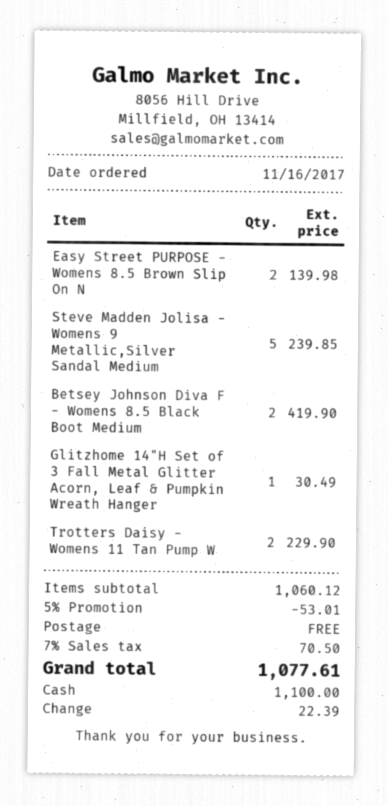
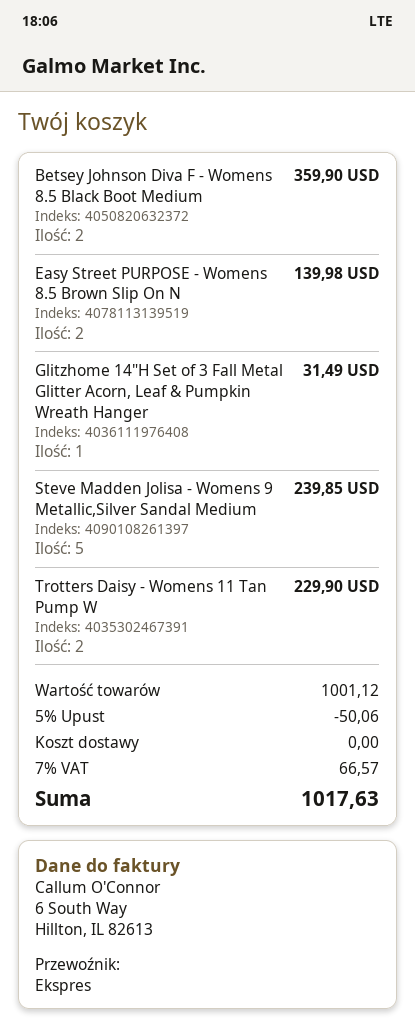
Betsey Johnson Diva F - Womens 8.5 Black Boot Medium: 2 for 419.90 -> 2 for 359.90
Glitzhome 14"H Set of 3 Fall Metal Glitter Acorn, Leaf & Pumpkin Wreath Hanger: 1 for 30.49 -> 1 for 31.49
subtotal: 1060.12 -> 1001.12
discount: 5% = 53.01 -> 5% = 50.06
tax: 7% = 70.50 -> 7% = 66.57
total: 1077.61 -> 1017.63

